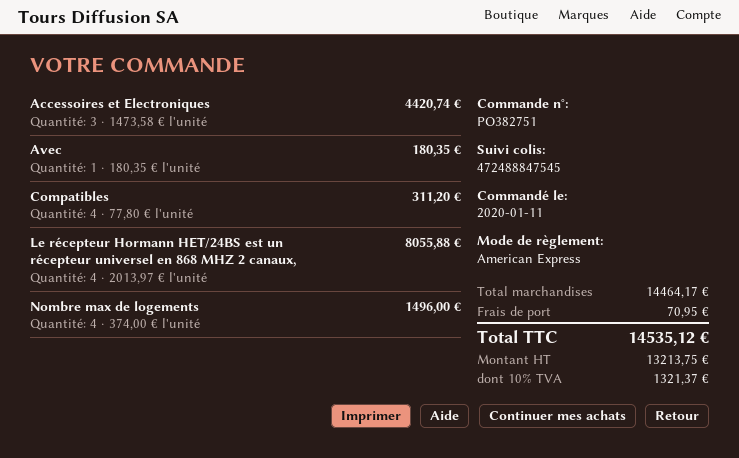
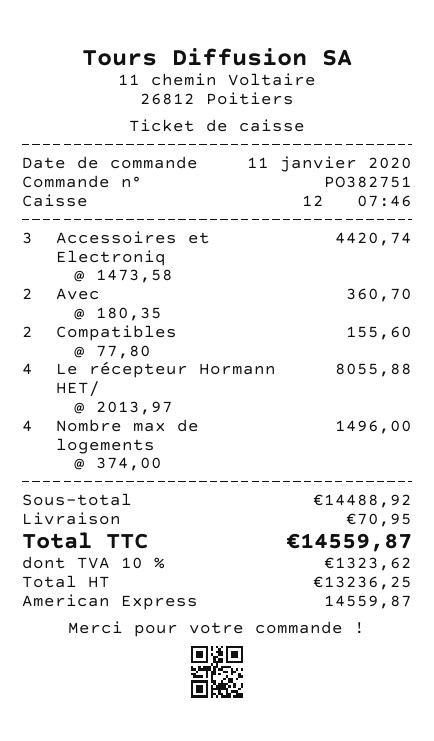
Avec: 1 x 180.35 = 180.35 -> 2 x 180.35 = 360.70
Compatibles: 4 x 77.80 = 311.20 -> 2 x 77.80 = 155.60
subtotal: 14464.17 -> 14488.92
net: 13213.75 -> 13236.25
tax: 10% = 1321.37 -> 10% = 1323.62
total: 14535.12 -> 14559.87

